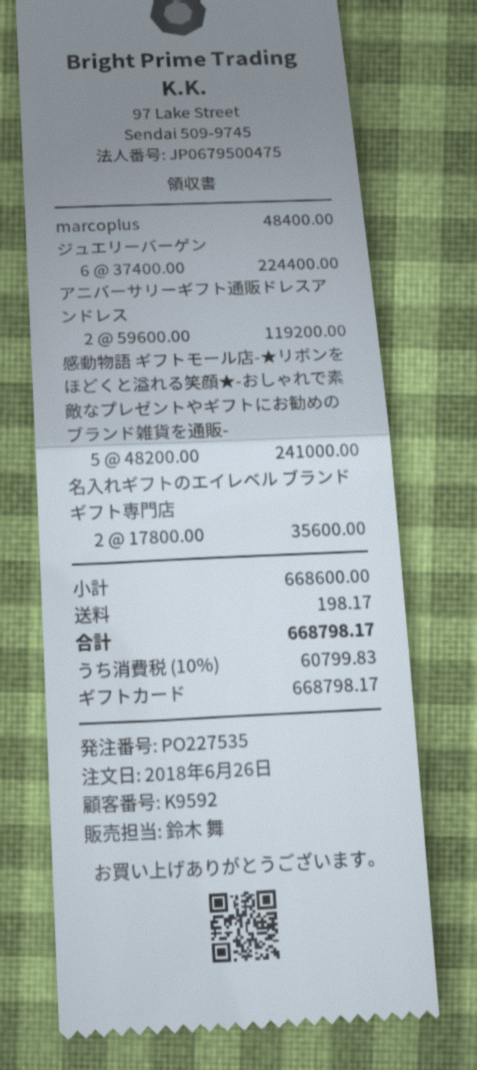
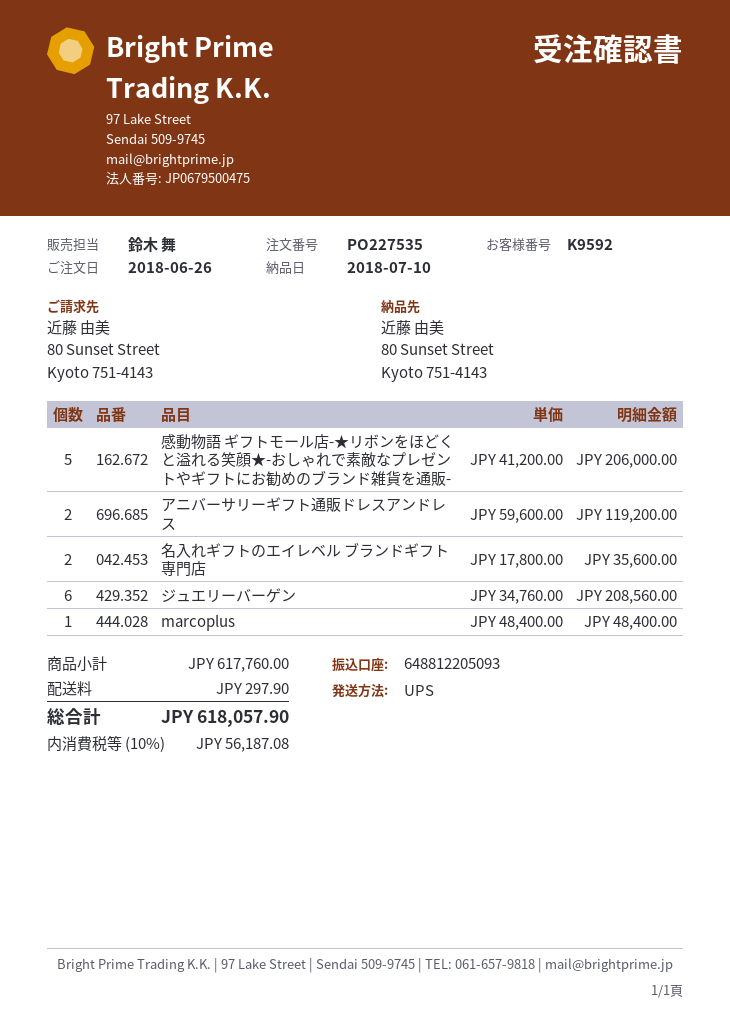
ジュエリーバーゲン: 6 x 37400.00 = 224400.00 -> 6 x 34760.00 = 208560.00
感動物語 ギフトモール店-★リボンをほどくと溢れる笑顔★-おしゃれで素敵なプレゼントやギフトにお勧めのブランド雑貨を通販-: 5 x 48200.00 = 241000.00 -> 5 x 41200.00 = 206000.00
subtotal: 668600.00 -> 617760.00
shipping: 198.17 -> 297.90
tax: 10% = 60799.83 -> 10% = 56187.08
total: 668798.17 -> 618057.90

